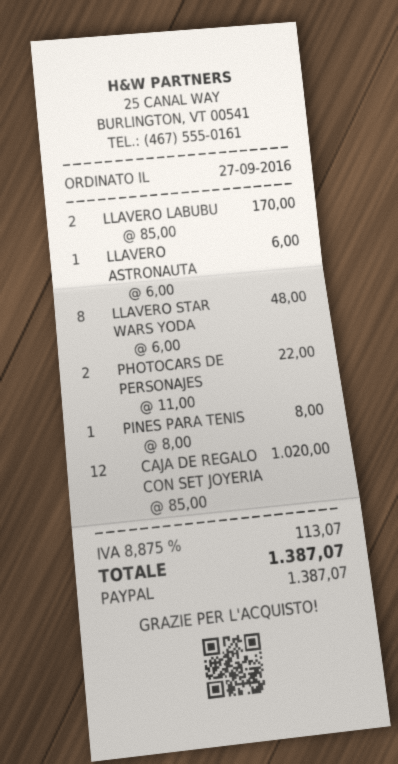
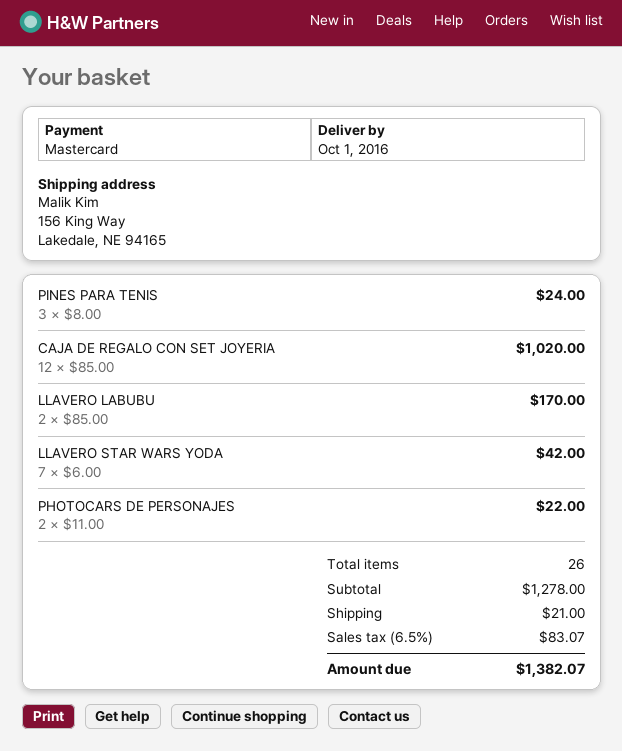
payment method: PayPal -> Mastercard
LLAVERO ASTRONAUTA: 1 x 6.00 = 6.00 -> none
LLAVERO STAR WARS YODA: 8 x 6.00 = 48.00 -> 7 x 6.00 = 42.00
PINES PARA TENIS: 1 x 8.00 = 8.00 -> 3 x 8.00 = 24.00
shipping: none -> 21.00
tax: 8.875% = 113.07 -> 6.5% = 83.07
total: 1387.07 -> 1382.07

